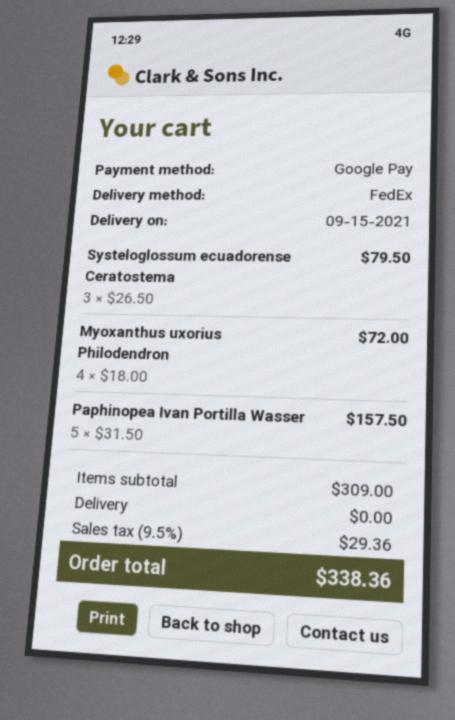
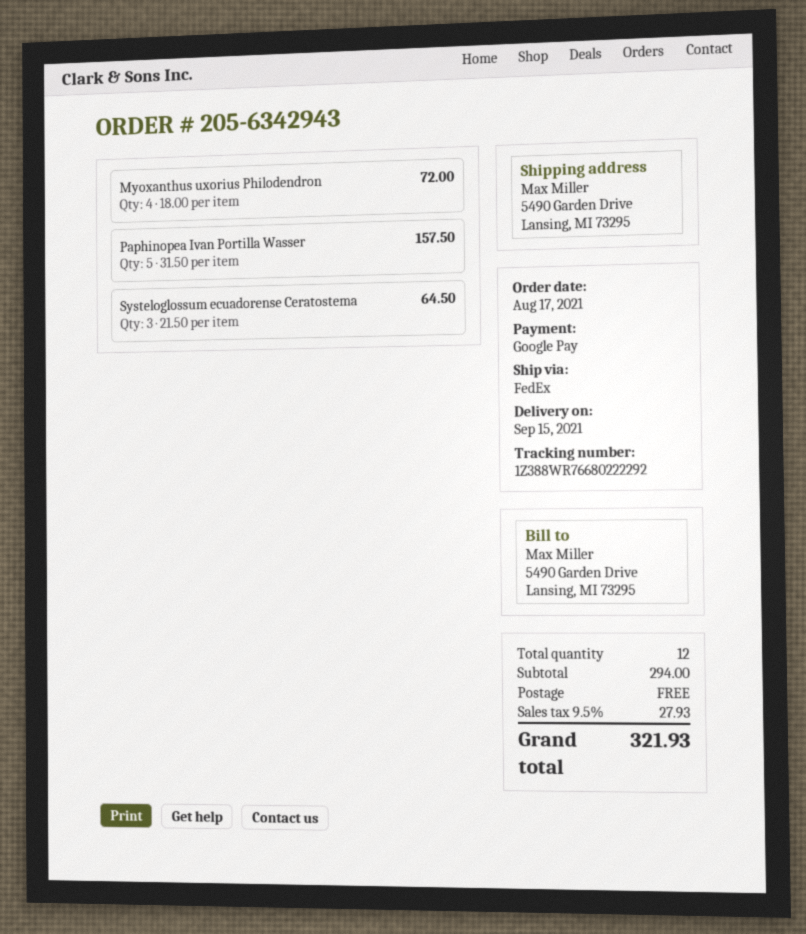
Systeloglossum ecuadorense Ceratostema: 3 x 26.50 = 79.50 -> 3 x 21.50 = 64.50
subtotal: 309.00 -> 294.00
tax: 9.5% = 29.36 -> 9.5% = 27.93
total: 338.36 -> 321.93

